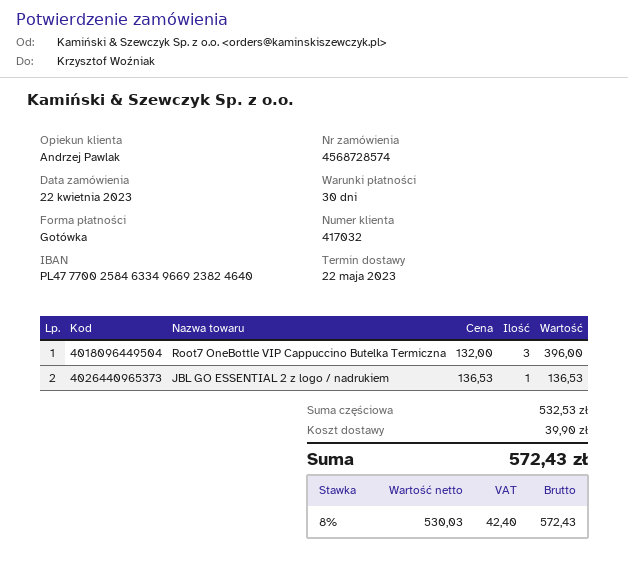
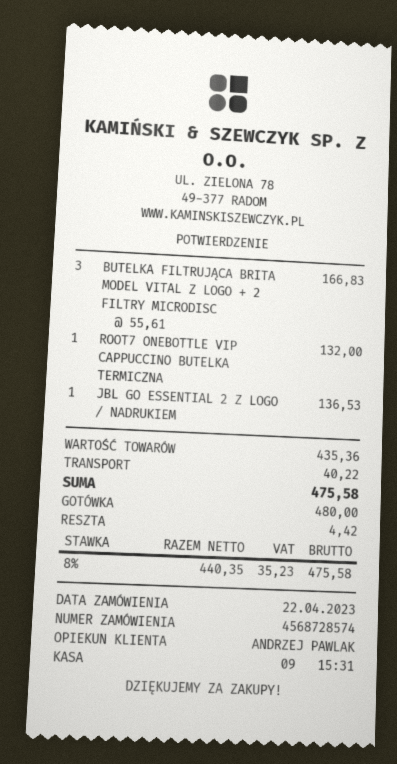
Root7 OneBottle VIP Cappuccino Butelka Termiczna: 3 x 132.00 = 396.00 -> 1 x 132.00 = 132.00
BUTELKA FILTRUJĄCA BRITA MODEL VITAL Z LOGO + 2 FILTRY MICRODISC: none -> 3 x 55.61 = 166.83
subtotal: 532.53 -> 435.36
shipping: 39.90 -> 40.22
net: 530.03 -> 440.35
tax: 8% = 42.40 -> 8% = 35.23
total: 572.43 -> 475.58

